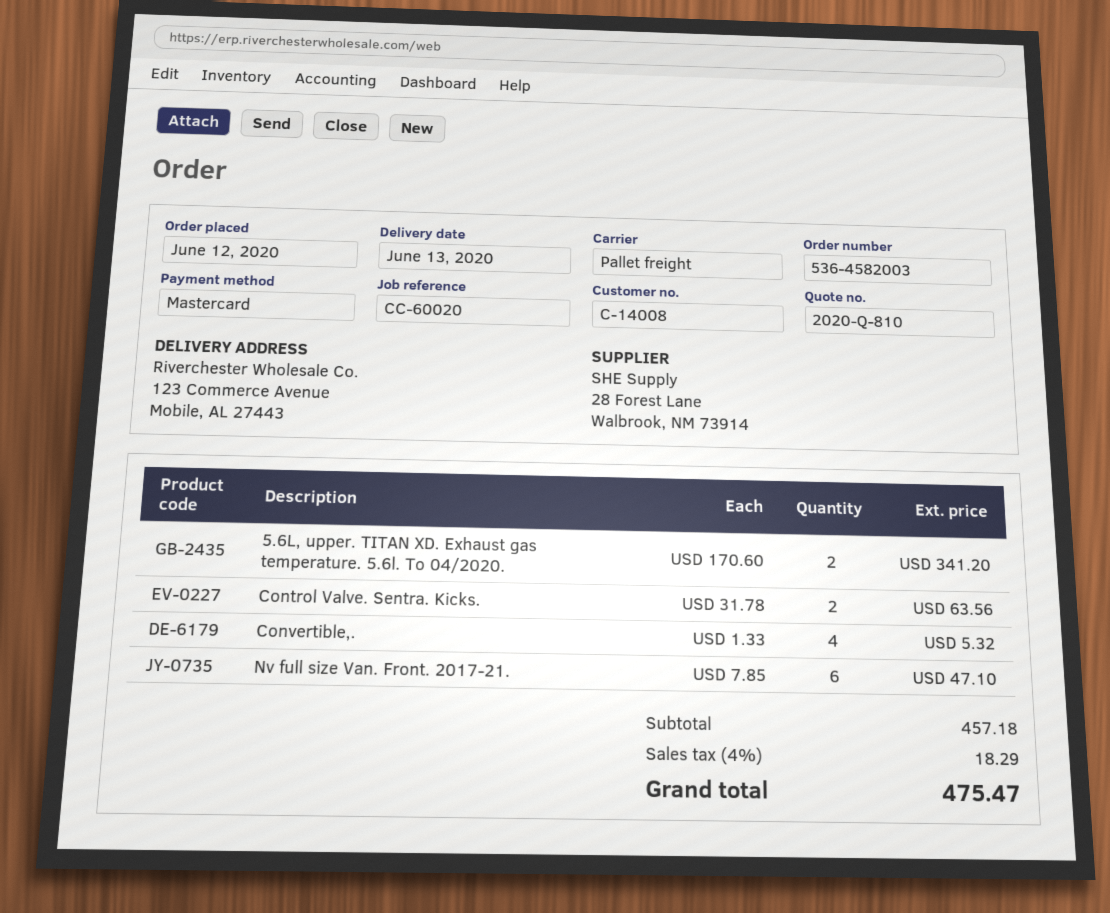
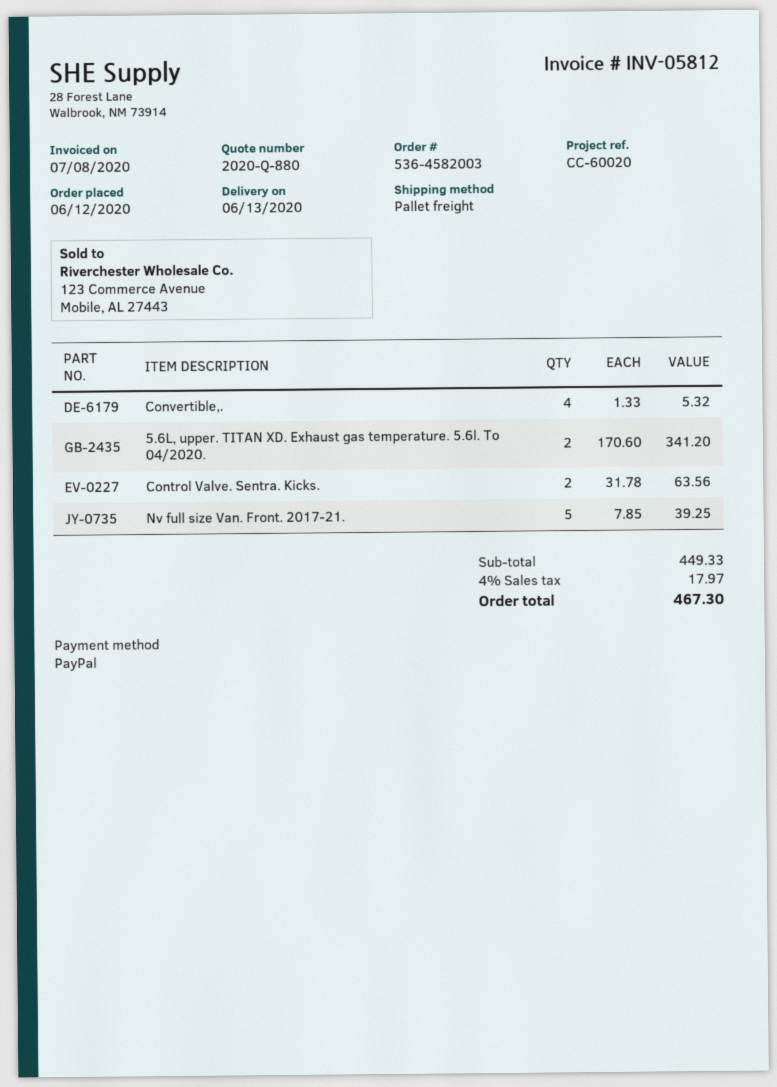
quote number: 2020-Q-810 -> 2020-Q-880
payment method: Mastercard -> PayPal
Nv full size Van. Front. 2017-21.: 6 x 7.85 = 47.10 -> 5 x 7.85 = 39.25
subtotal: 457.18 -> 449.33
tax: 4% = 18.29 -> 4% = 17.97
total: 475.47 -> 467.30

